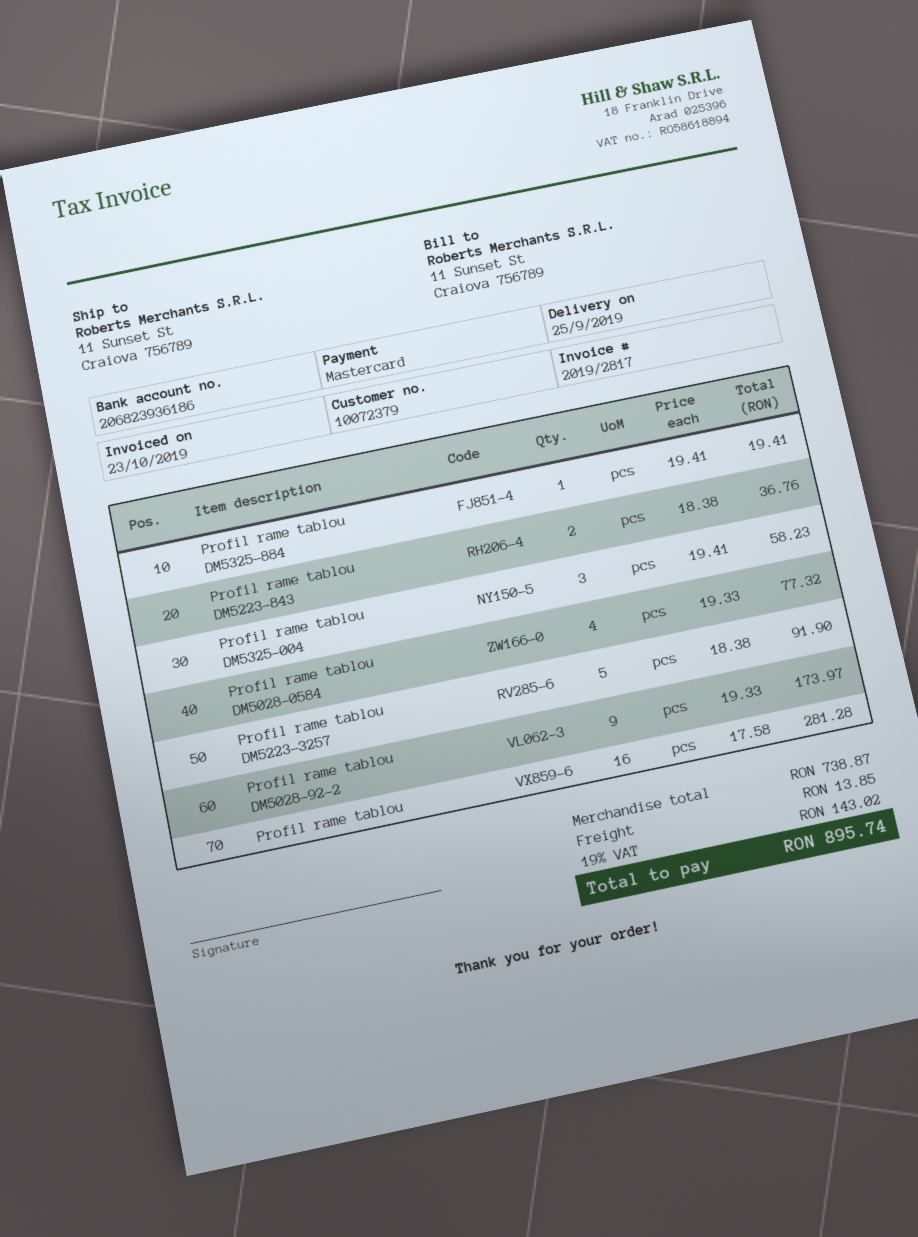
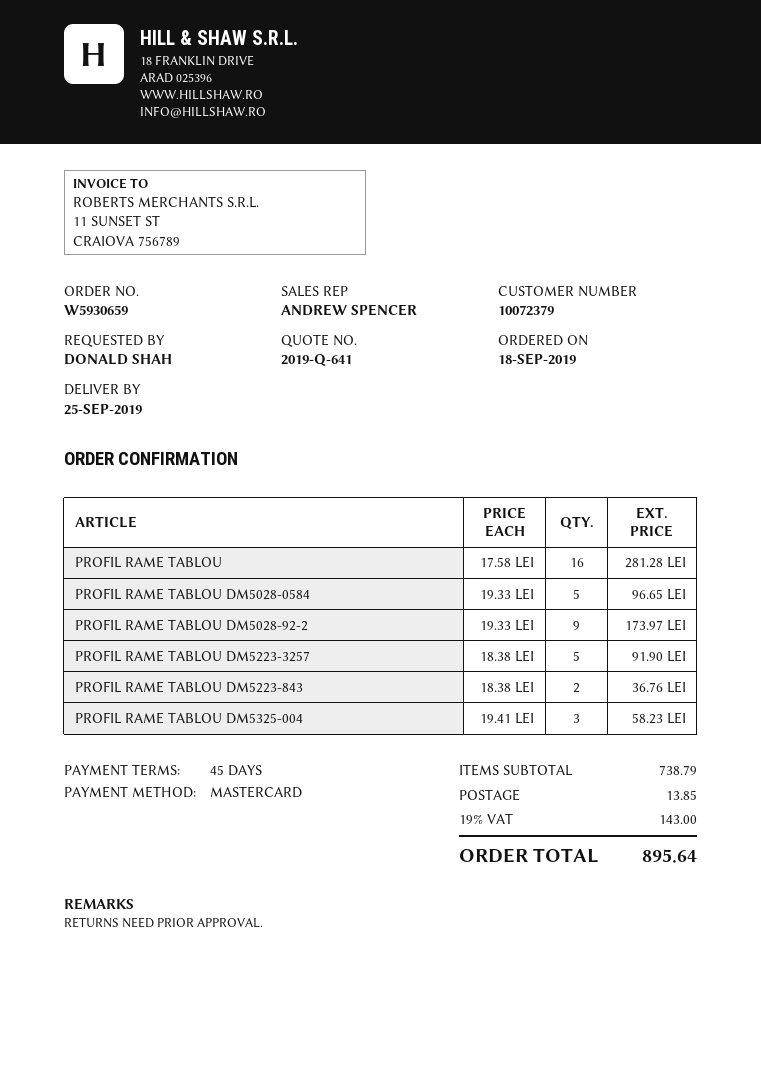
Profil rame tablou DM5325-884: 1 x 19.41 = 19.41 -> none
Profil rame tablou DM5028-0584: 4 x 19.33 = 77.32 -> 5 x 19.33 = 96.65
subtotal: 738.87 -> 738.79
tax: 19% = 143.02 -> 19% = 143.00
total: 895.74 -> 895.64

